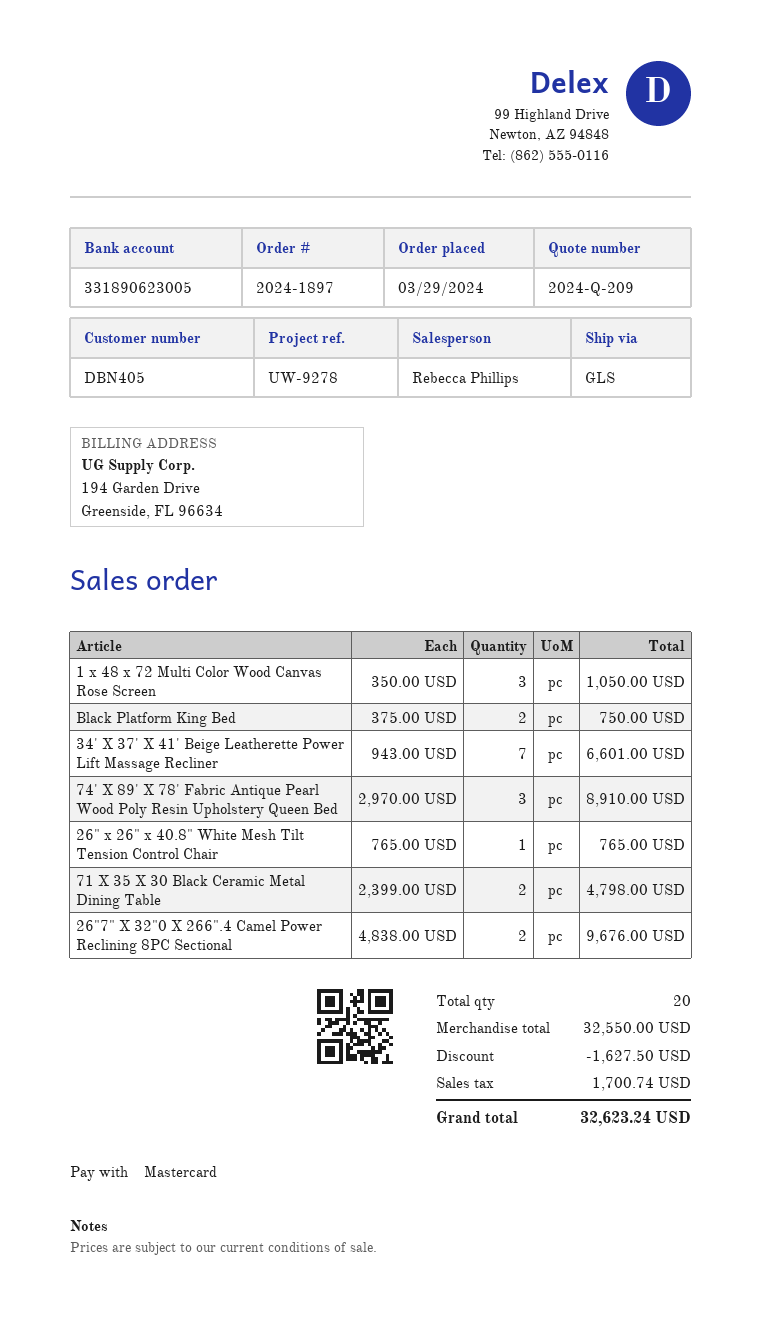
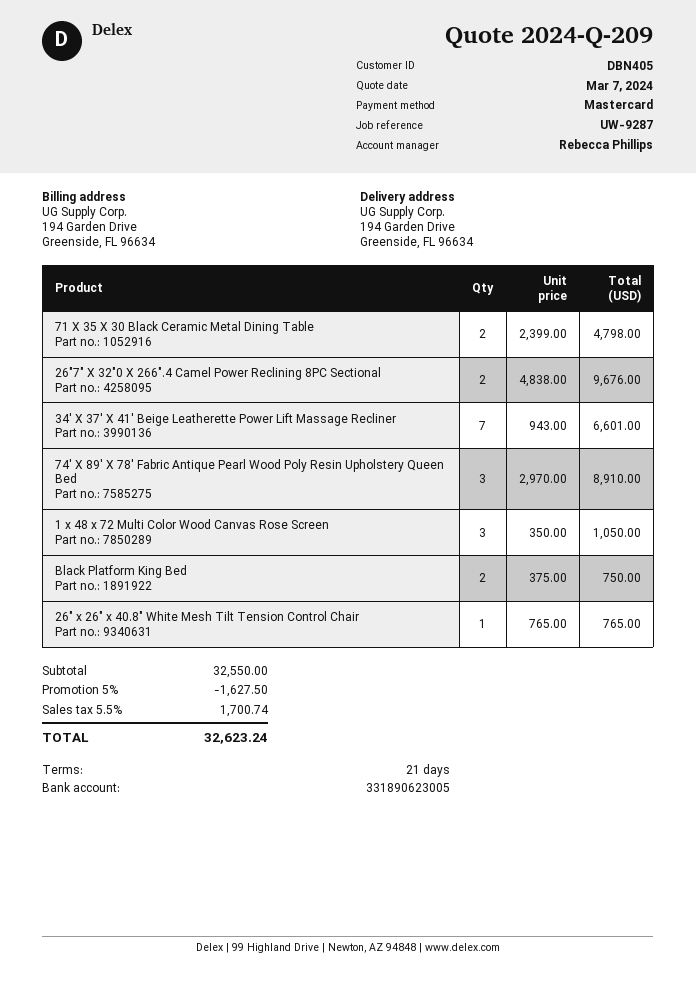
reference: UW-9278 -> UW-9287

